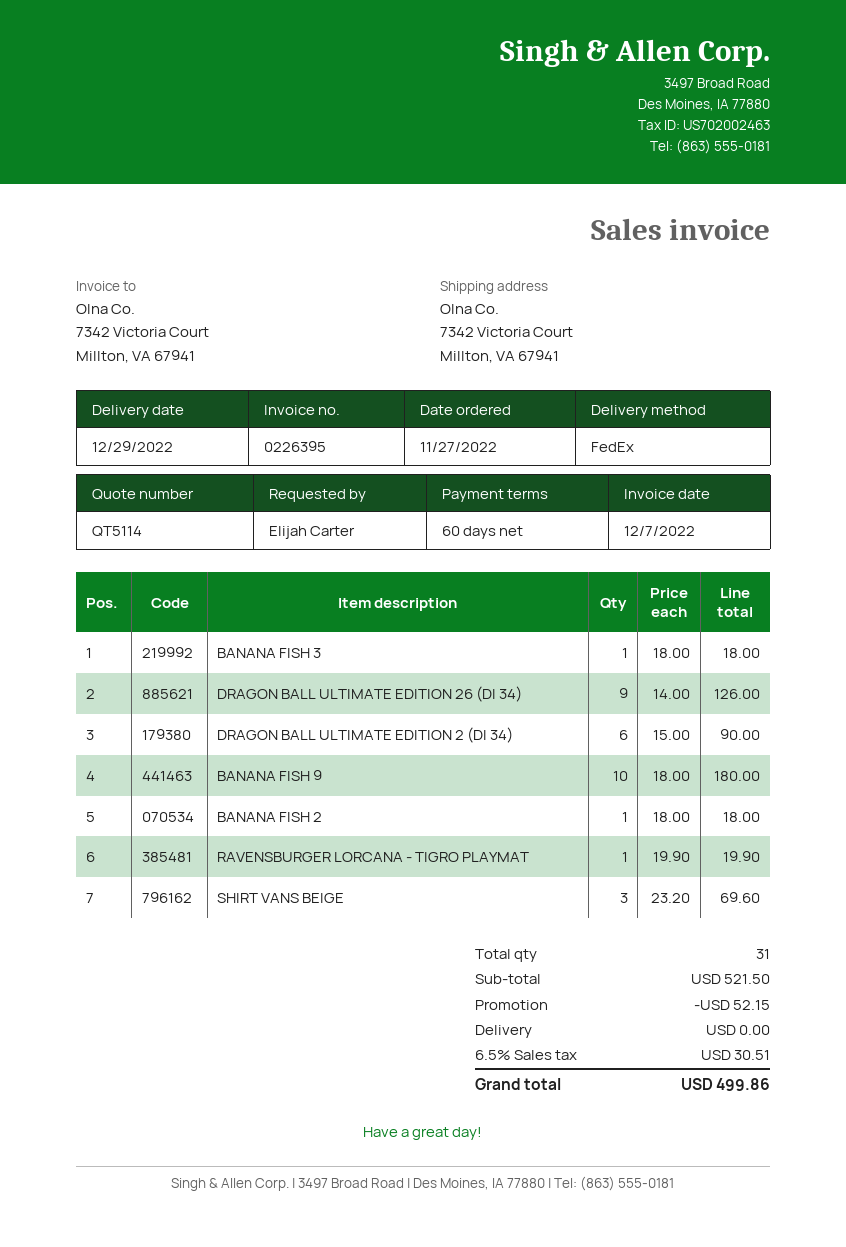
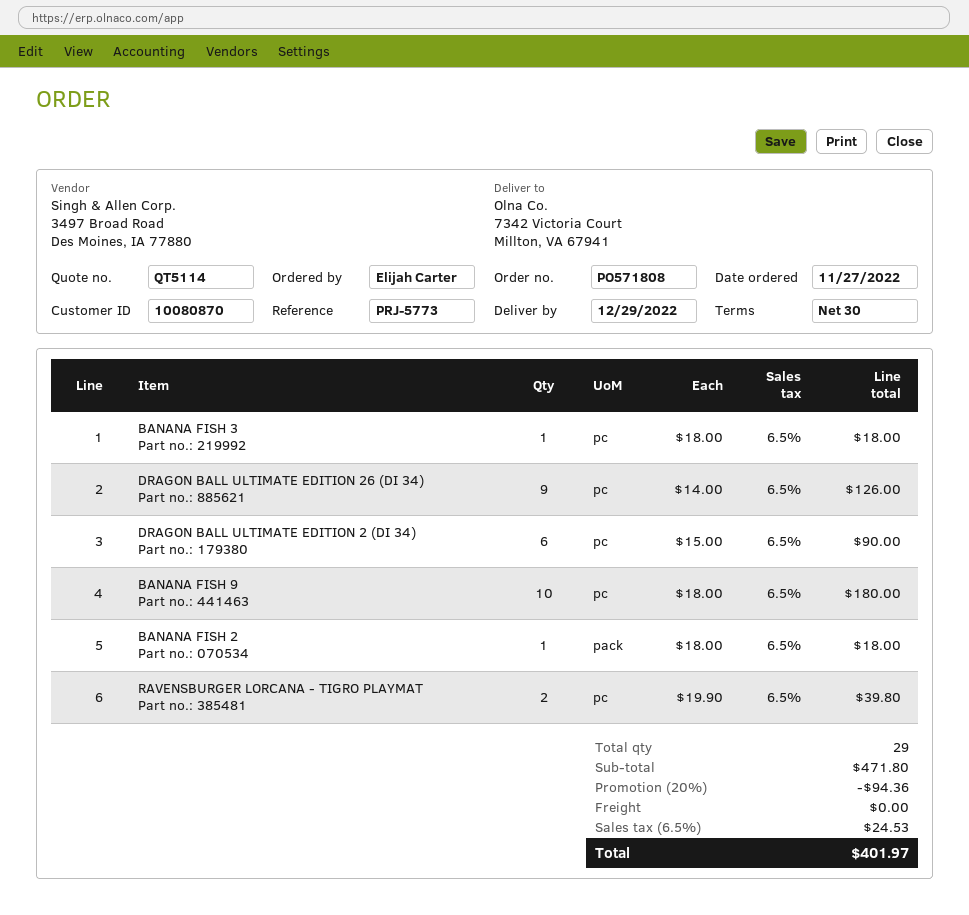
payment terms: 60 days -> 30 days
RAVENSBURGER LORCANA - TIGRO PLAYMAT: 1 x 19.90 = 19.90 -> 2 x 19.90 = 39.80
SHIRT VANS BEIGE: 3 x 23.20 = 69.60 -> none
total quantity: 31 -> 29
subtotal: 521.50 -> 471.80
discount: 52.15 -> 94.36
tax: 6.5% = 30.51 -> 6.5% = 24.53
total: 499.86 -> 401.97

